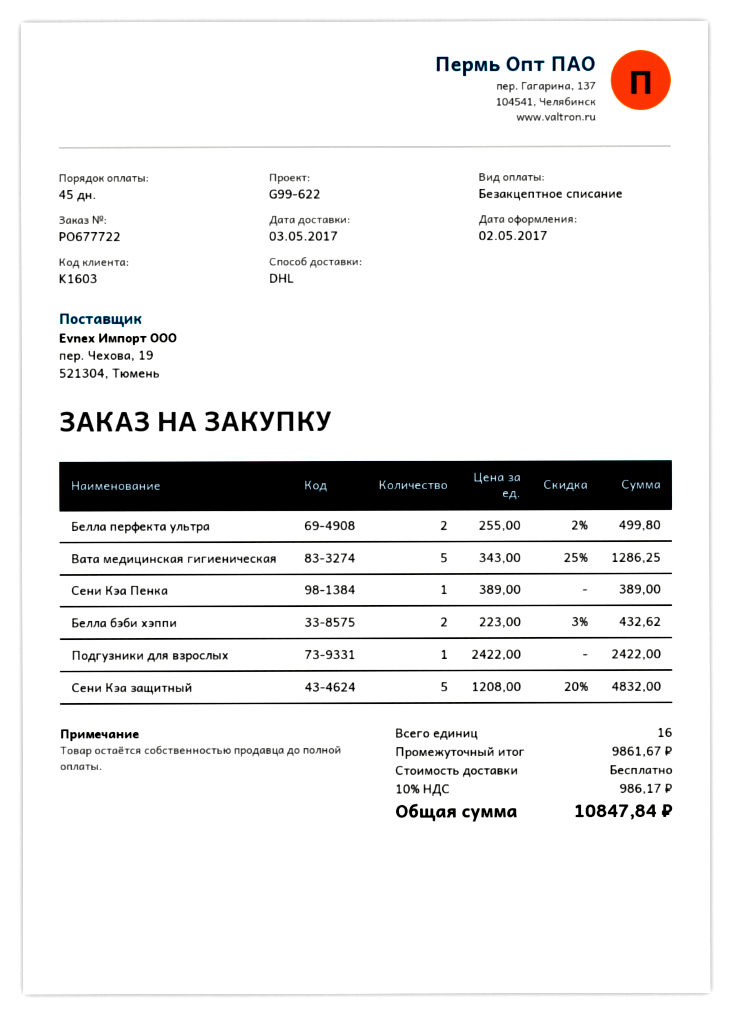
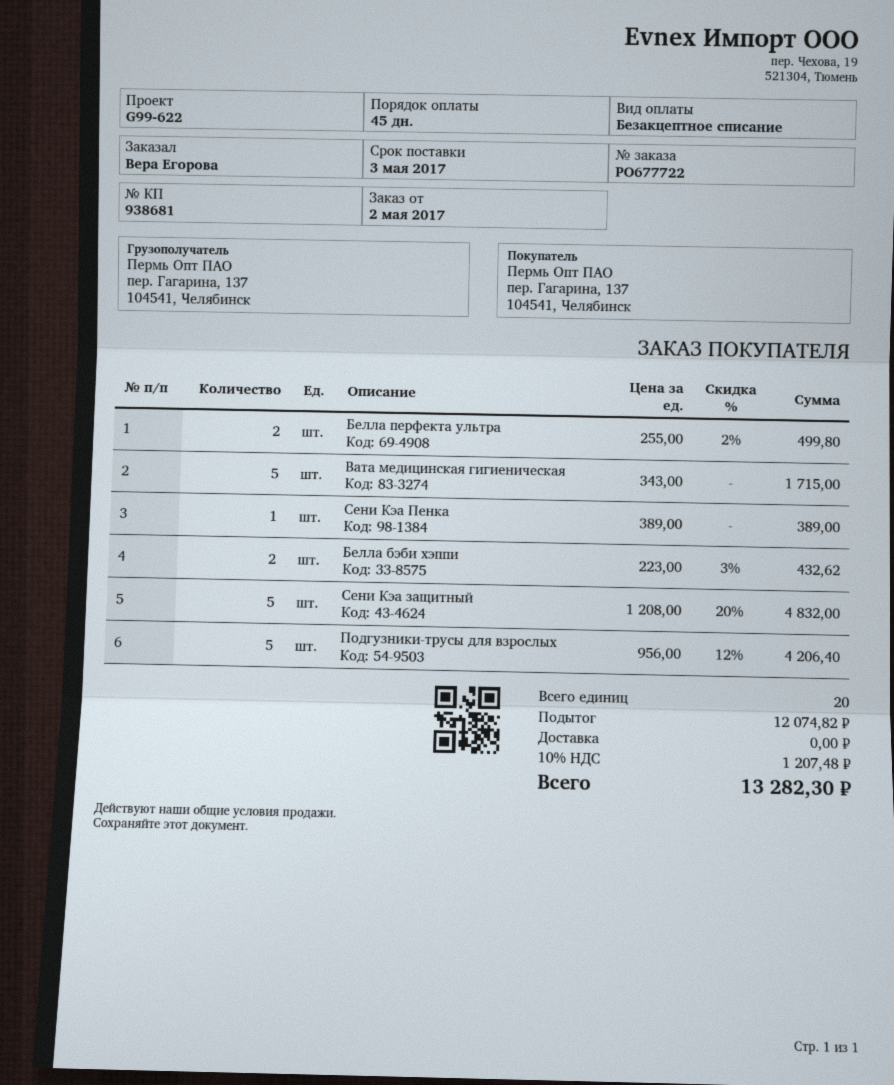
Вата медицинская гигиеническая: 5 x 343.00 - 25% = 1286.25 -> 5 x 343.00 = 1715.00
Подгузники для взрослых: 1 x 2422.00 = 2422.00 -> none
Подгузники-трусы для взрослых: none -> 5 x 956.00 - 12% = 4206.40
total quantity: 16 -> 20
subtotal: 9861.67 -> 12074.82
tax: 10% = 986.17 -> 10% = 1207.48
total: 10847.84 -> 13282.30

